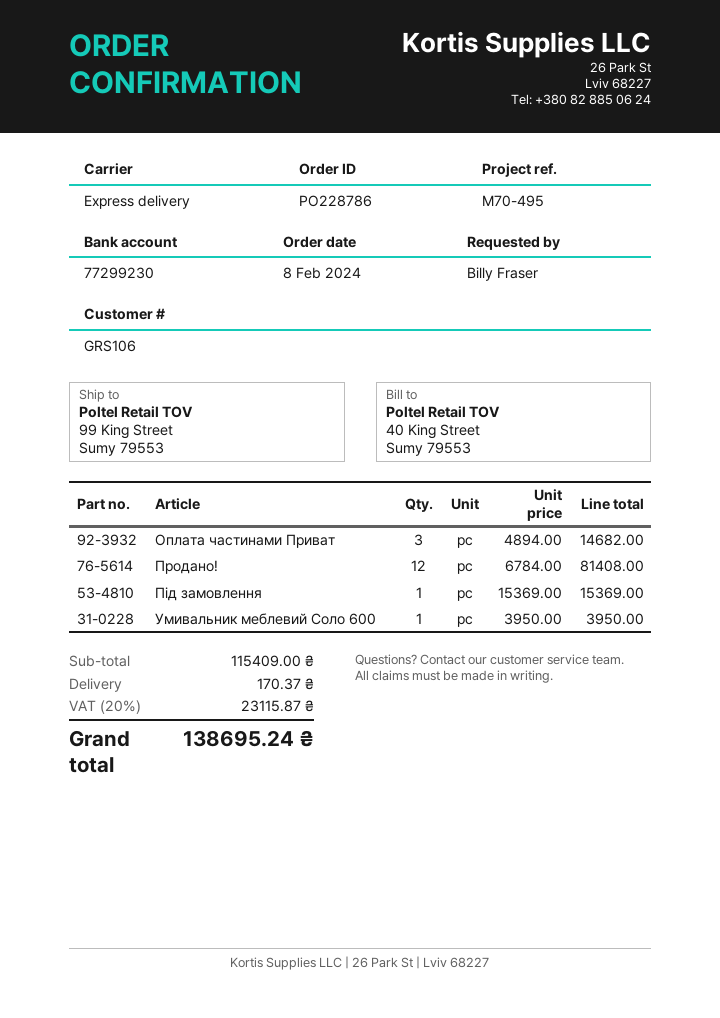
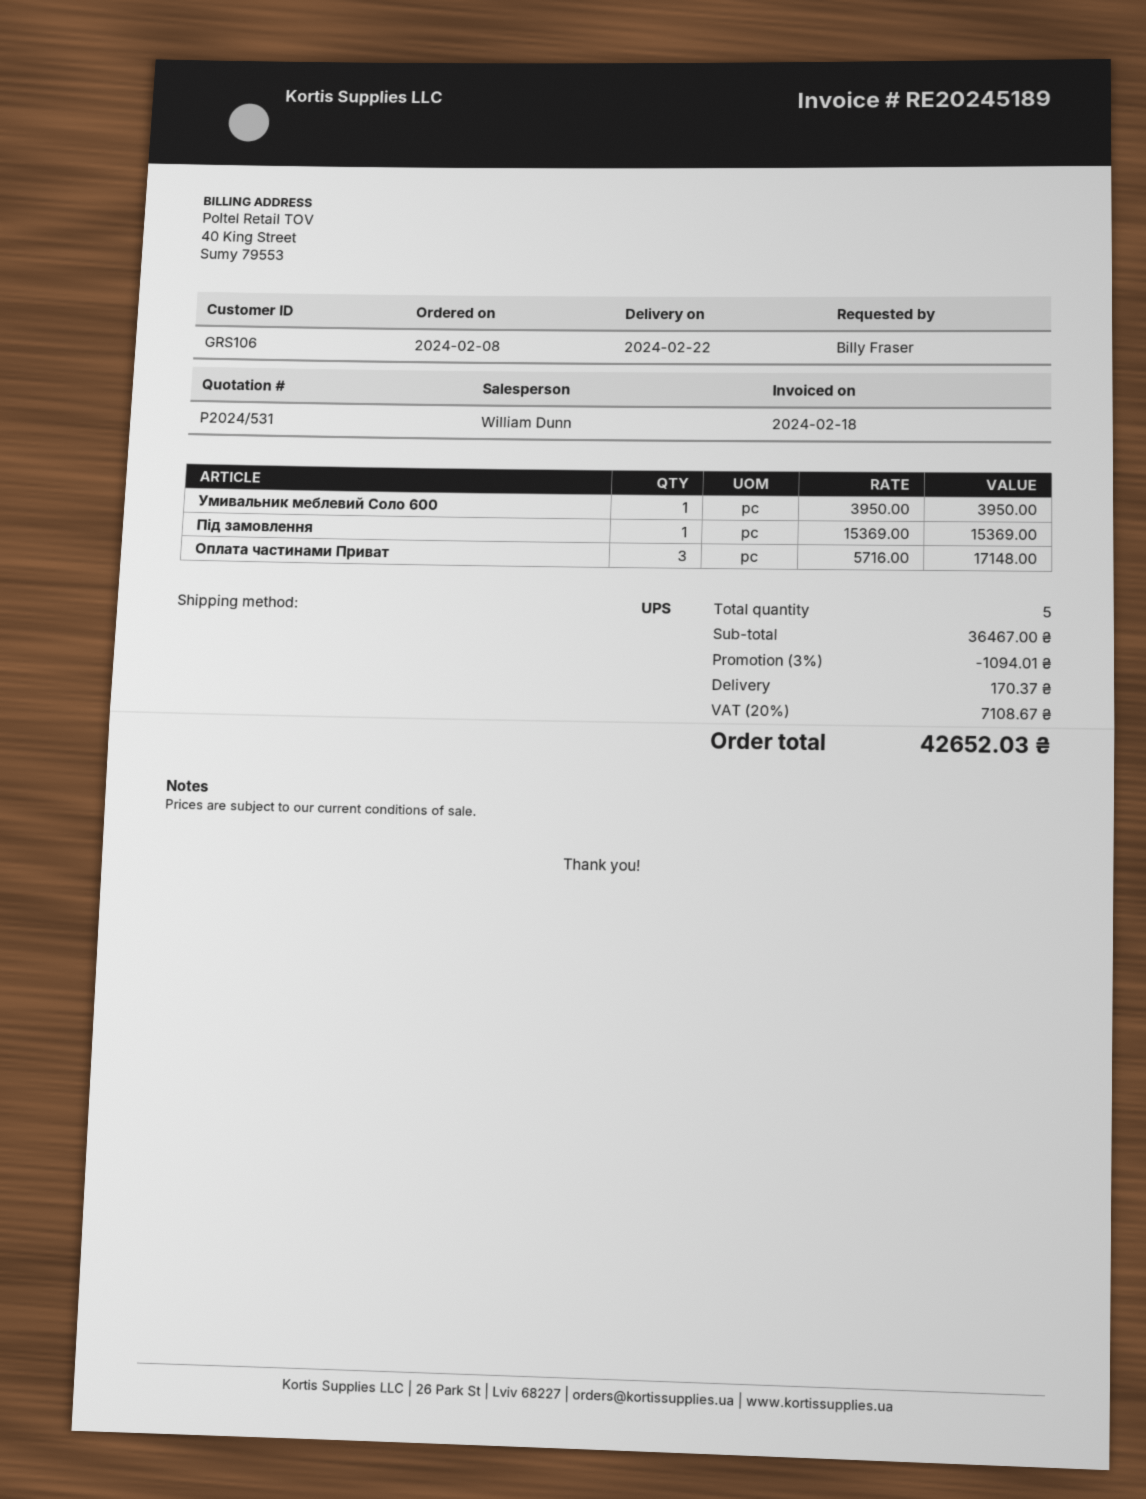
shipping method: express -> UPS
Оплата частинами Приват: 3 x 4894.00 = 14682.00 -> 3 x 5716.00 = 17148.00
Продано!: 12 x 6784.00 = 81408.00 -> none
subtotal: 115409.00 -> 36467.00
discount: none -> 3% = 1094.01
tax: 20% = 23115.87 -> 20% = 7108.67
total: 138695.24 -> 42652.03

